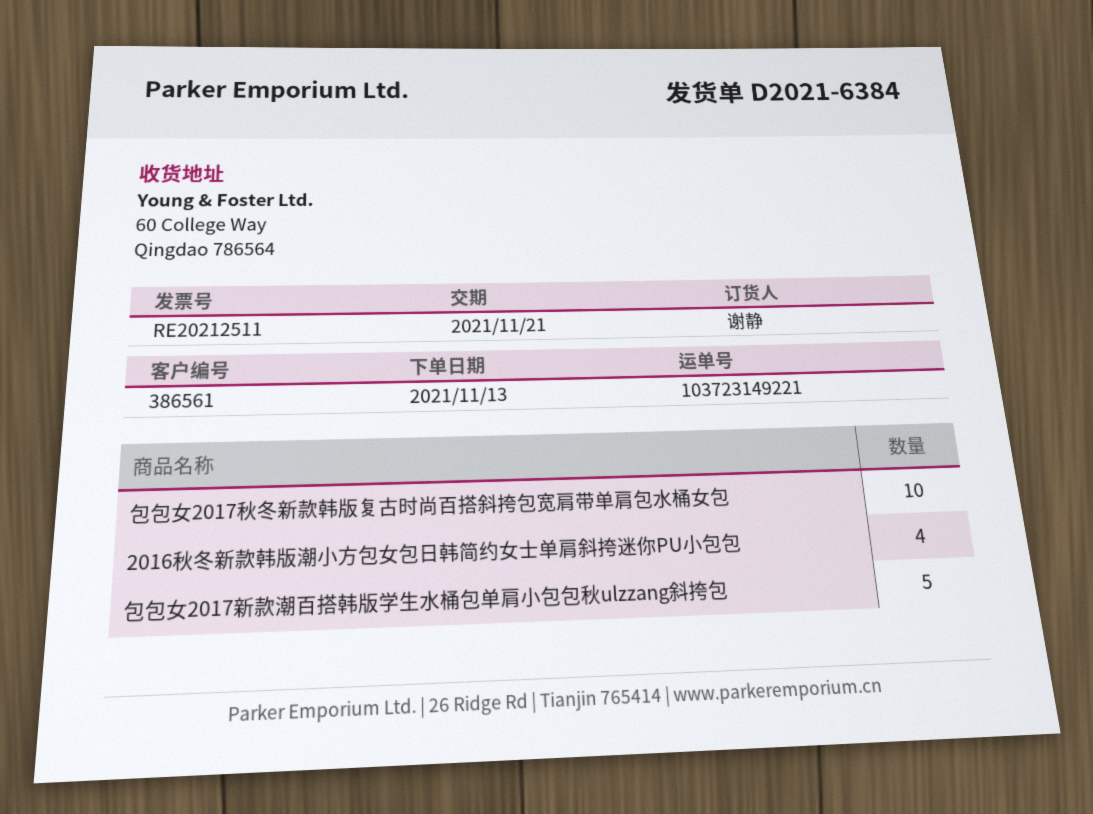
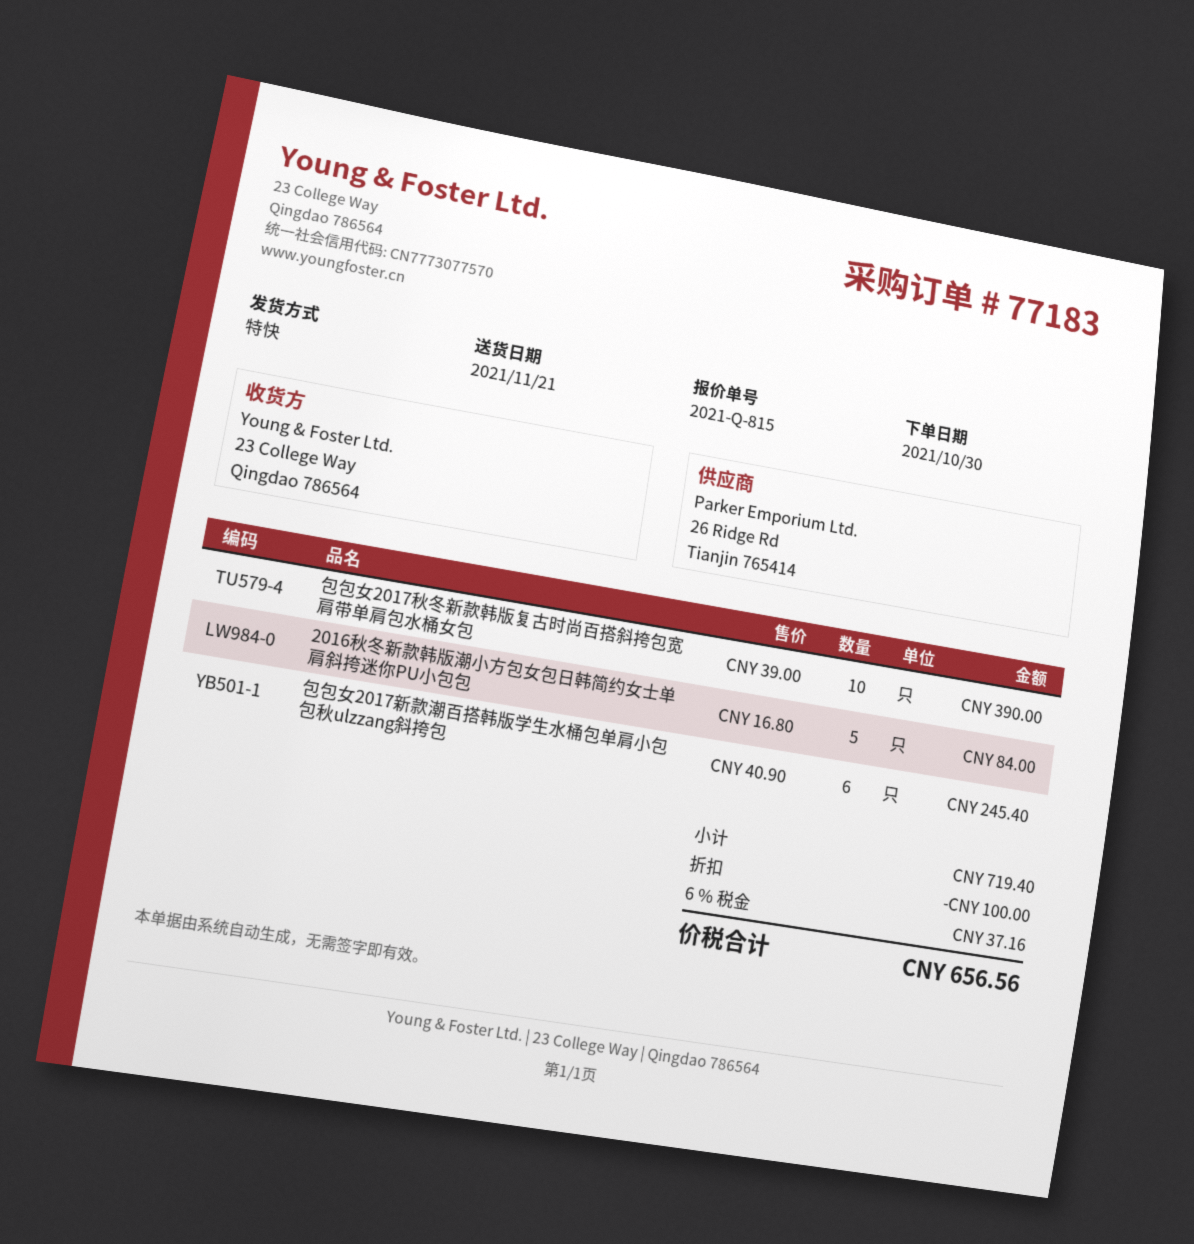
order date: 2021-11-13 -> 2021-10-30
ship to: 60 College Way, Qingdao 786564 -> 23 College Way, Qingdao 786564
2016秋冬新款韩版潮小方包女包日韩简约女士单肩斜挎迷你PU小包包: 4 -> 5
包包女2017新款潮百搭韩版学生水桶包单肩小包包秋ulzzang斜挎包: 5 -> 6

